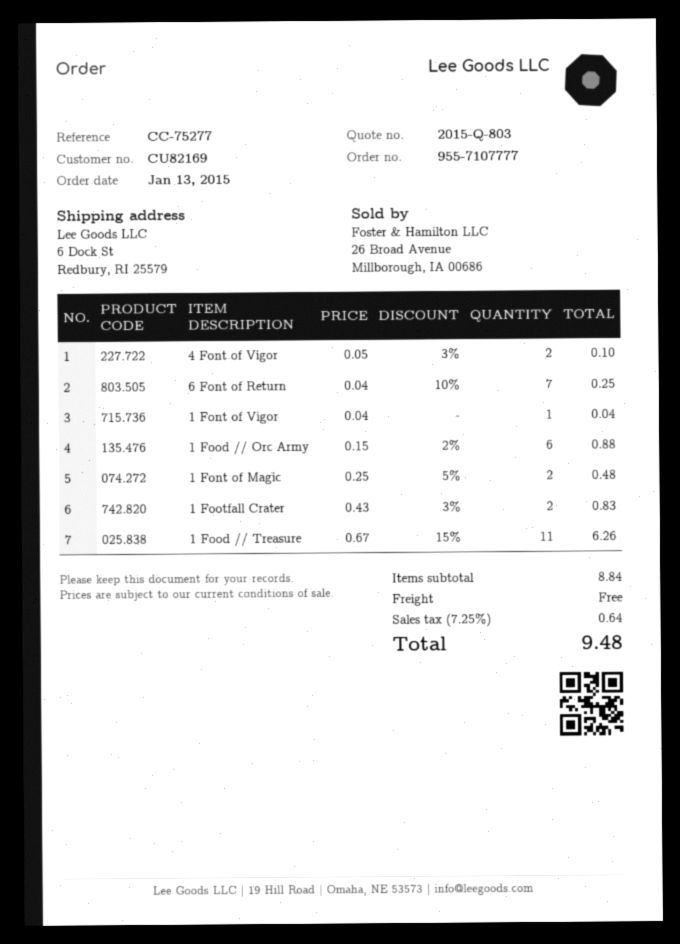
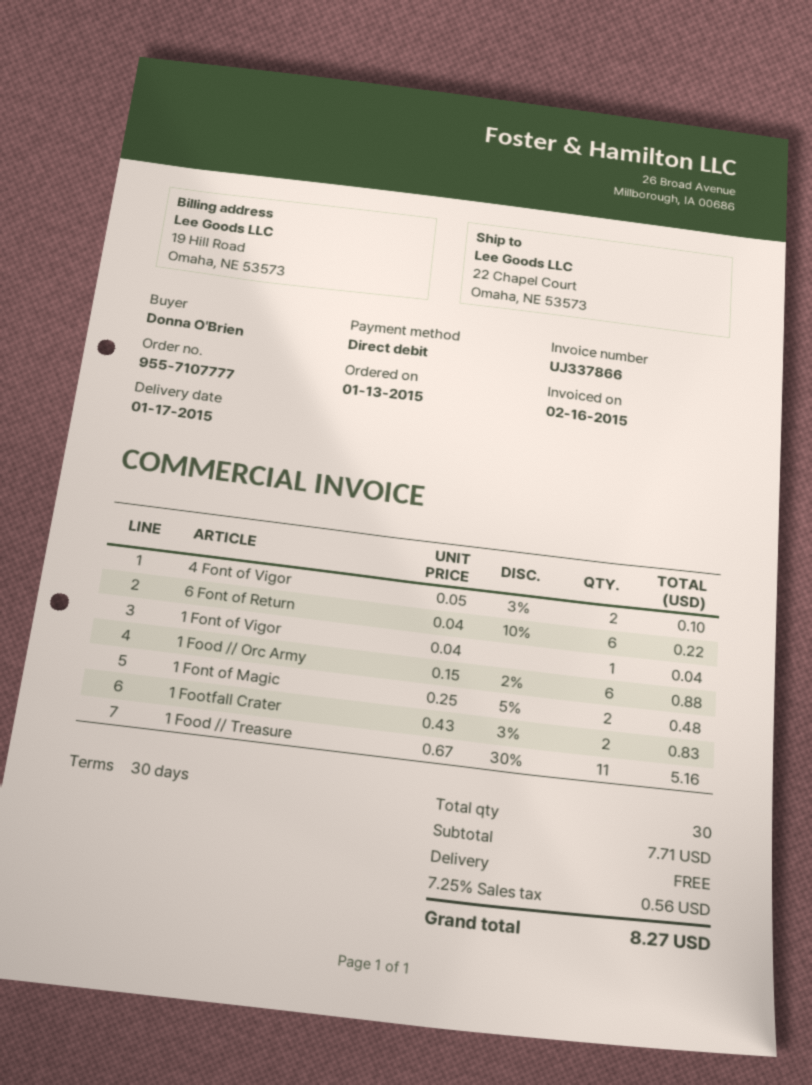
ship to: 6 Dock St, Redbury, RI 25579 -> 22 Chapel Court, Omaha, NE 53573
6 Font of Return: 7 x 0.04 - 10% = 0.25 -> 6 x 0.04 - 10% = 0.22
1 Food // Treasure: 11 x 0.67 - 15% = 6.26 -> 11 x 0.67 - 30% = 5.16
subtotal: 8.84 -> 7.71
tax: 7.25% = 0.64 -> 7.25% = 0.56
total: 9.48 -> 8.27

